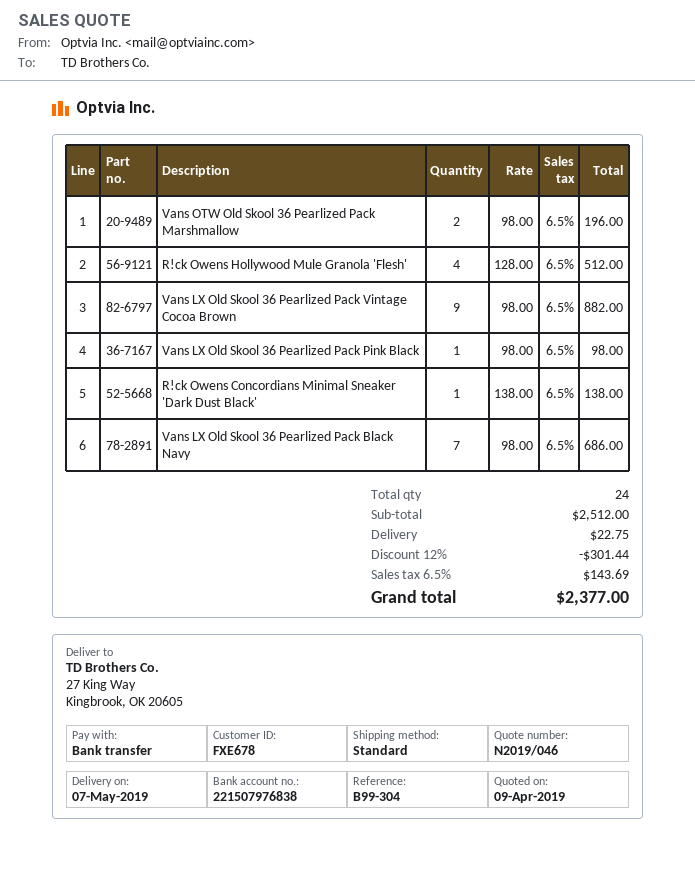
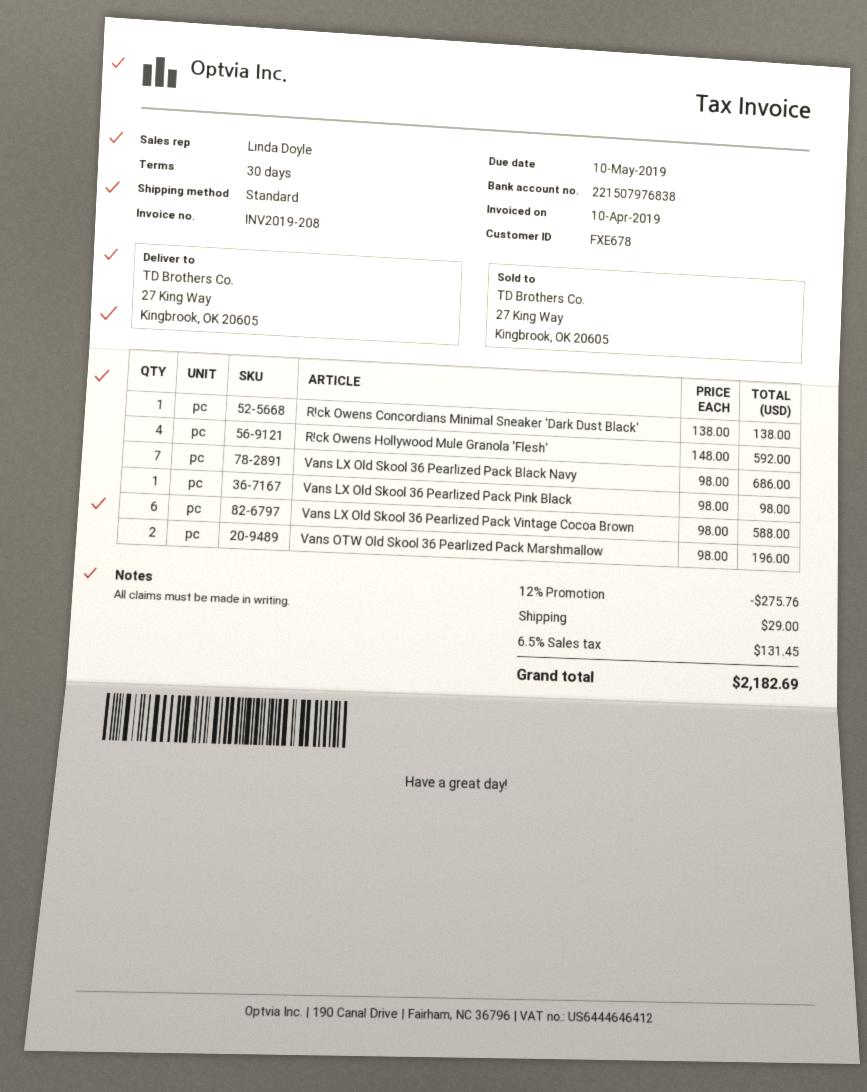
R!ck Owens Hollywood Mule Granola 'Flesh': 4 x 128.00 = 512.00 -> 4 x 148.00 = 592.00
Vans LX Old Skool 36 Pearlized Pack Vintage Cocoa Brown: 9 x 98.00 = 882.00 -> 6 x 98.00 = 588.00
discount: 12% = 301.44 -> 12% = 275.76
shipping: 22.75 -> 29.00
tax: 6.5% = 143.69 -> 6.5% = 131.45
total: 2377.00 -> 2182.69

